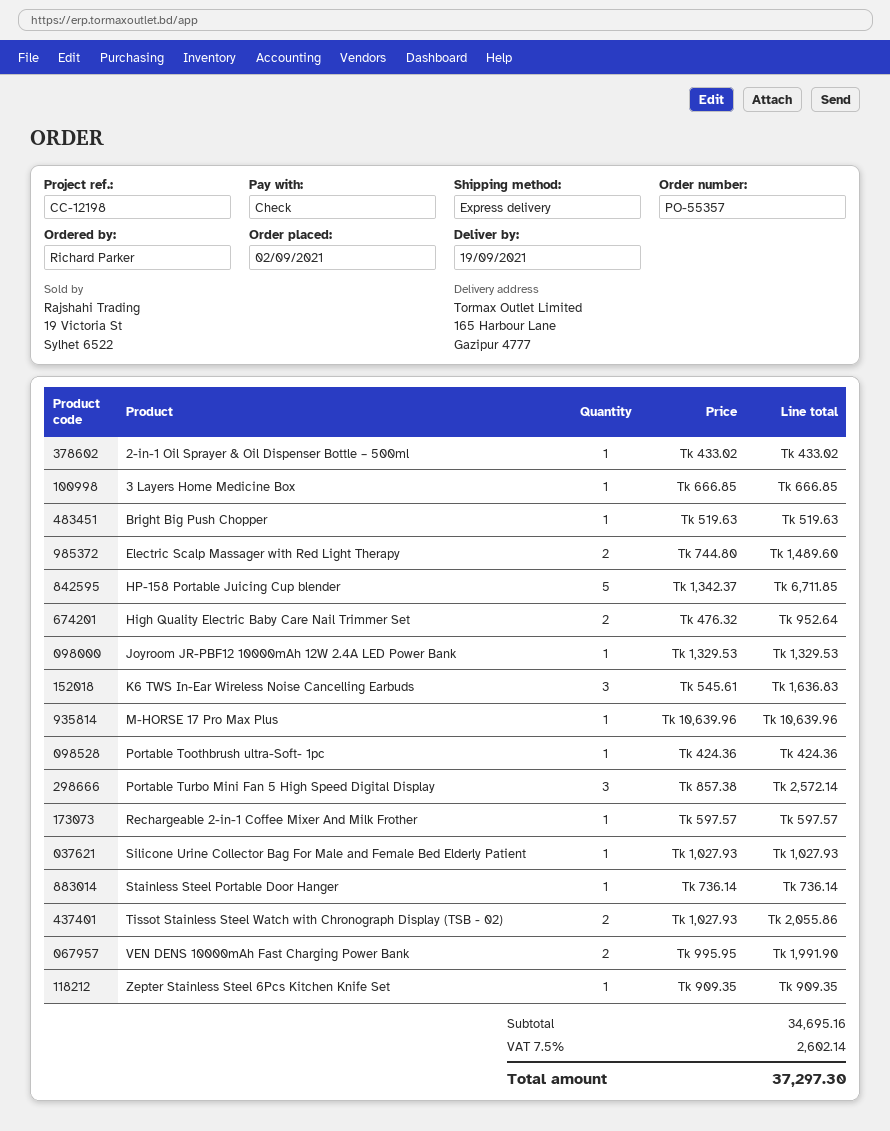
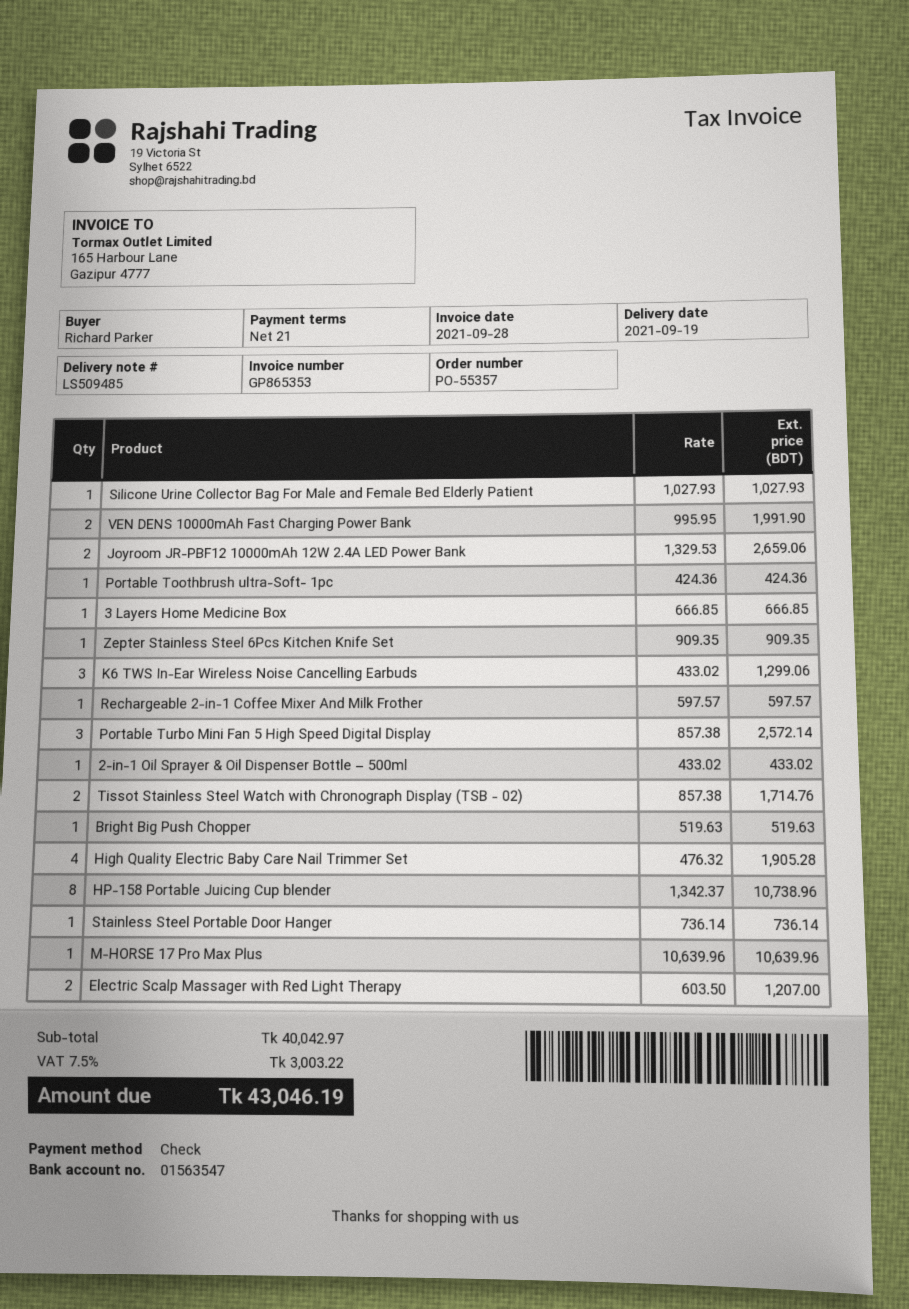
Electric Scalp Massager with Red Light Therapy: 2 x 744.80 = 1489.60 -> 2 x 603.50 = 1207.00
HP-158 Portable Juicing Cup blender: 5 x 1342.37 = 6711.85 -> 8 x 1342.37 = 10738.96
High Quality Electric Baby Care Nail Trimmer Set: 2 x 476.32 = 952.64 -> 4 x 476.32 = 1905.28
Joyroom JR-PBF12 10000mAh 12W 2.4A LED Power Bank: 1 x 1329.53 = 1329.53 -> 2 x 1329.53 = 2659.06
K6 TWS In-Ear Wireless Noise Cancelling Earbuds: 3 x 545.61 = 1636.83 -> 3 x 433.02 = 1299.06
Tissot Stainless Steel Watch with Chronograph Display (TSB - 02): 2 x 1027.93 = 2055.86 -> 2 x 857.38 = 1714.76
subtotal: 34695.16 -> 40042.97
tax: 7.5% = 2602.14 -> 7.5% = 3003.22
total: 37297.30 -> 43046.19

